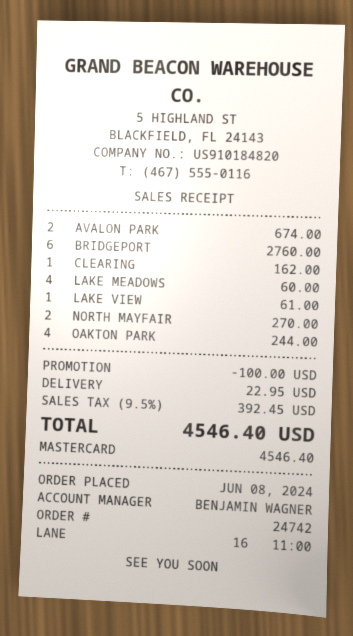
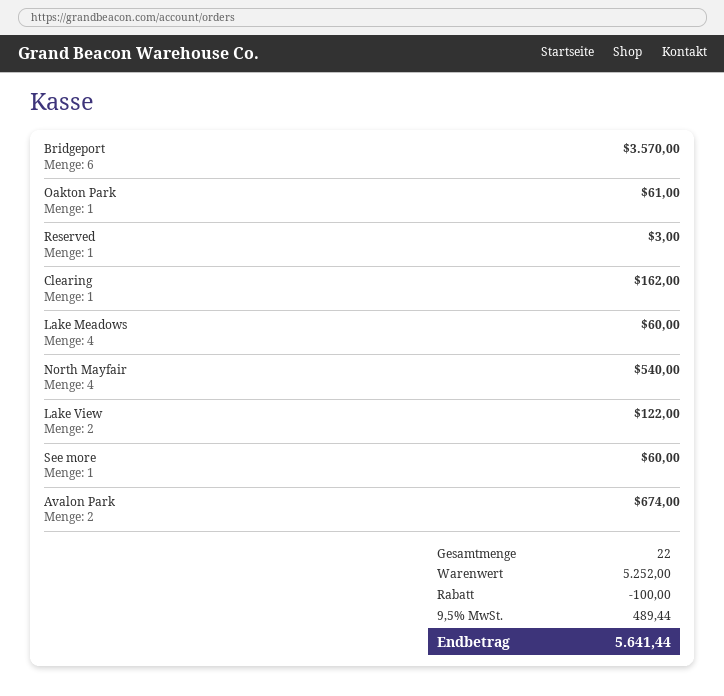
BRIDGEPORT: 6 for 2760.00 -> 6 for 3570.00
LAKE VIEW: 1 for 61.00 -> 2 for 122.00
NORTH MAYFAIR: 2 for 270.00 -> 4 for 540.00
OAKTON PARK: 4 for 244.00 -> 1 for 61.00
Reserved: none -> 1 for 3.00
See more: none -> 1 for 60.00
shipping: 22.95 -> none
tax: 9.5% = 392.45 -> 9.5% = 489.44
total: 4546.40 -> 5641.44

